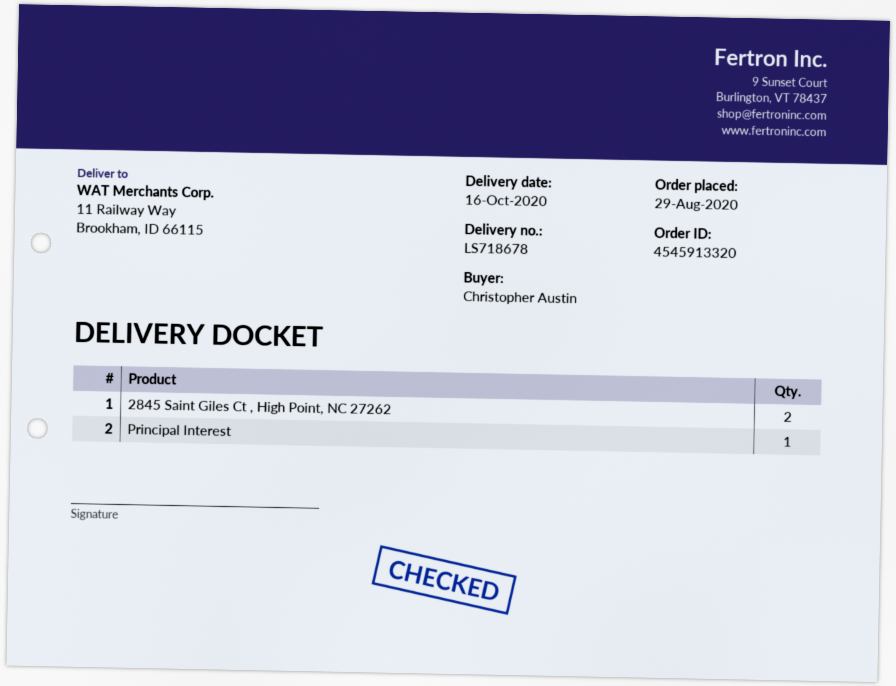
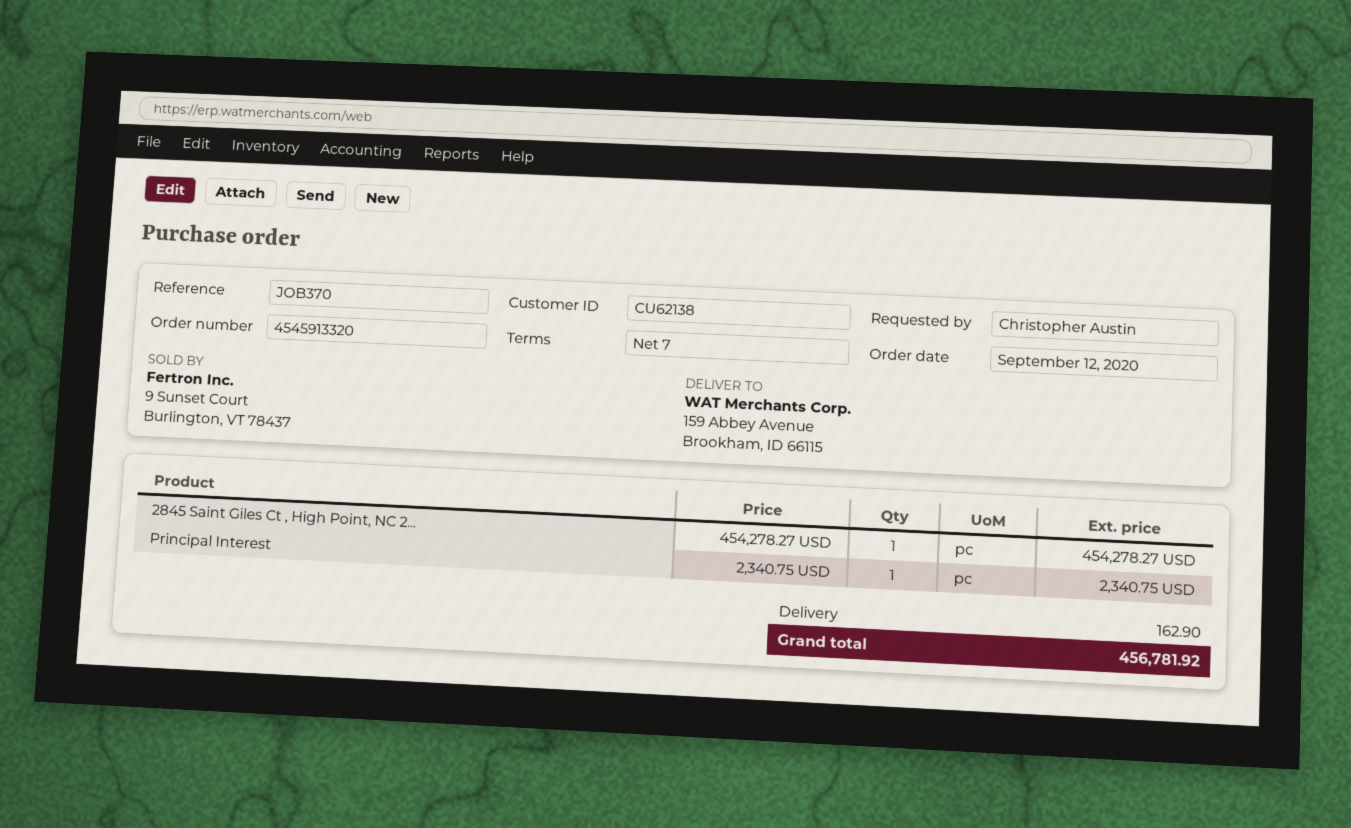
order date: 2020-08-29 -> 2020-09-12
ship to: 11 Railway Way, Brookham, ID 66115 -> 159 Abbey Avenue, Brookham, ID 66115
2845 Saint Giles Ct , High Point, NC 27262: 2 -> 1

